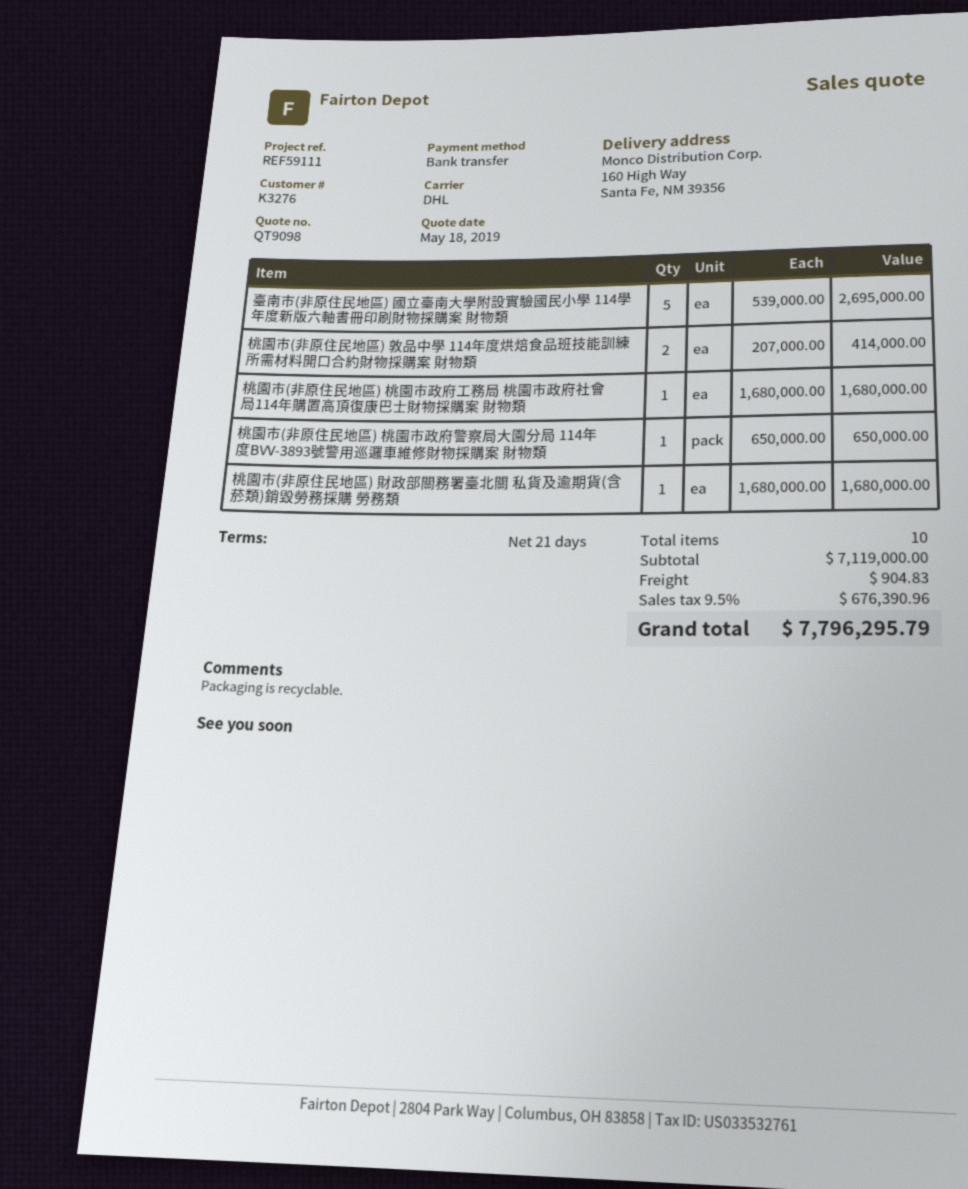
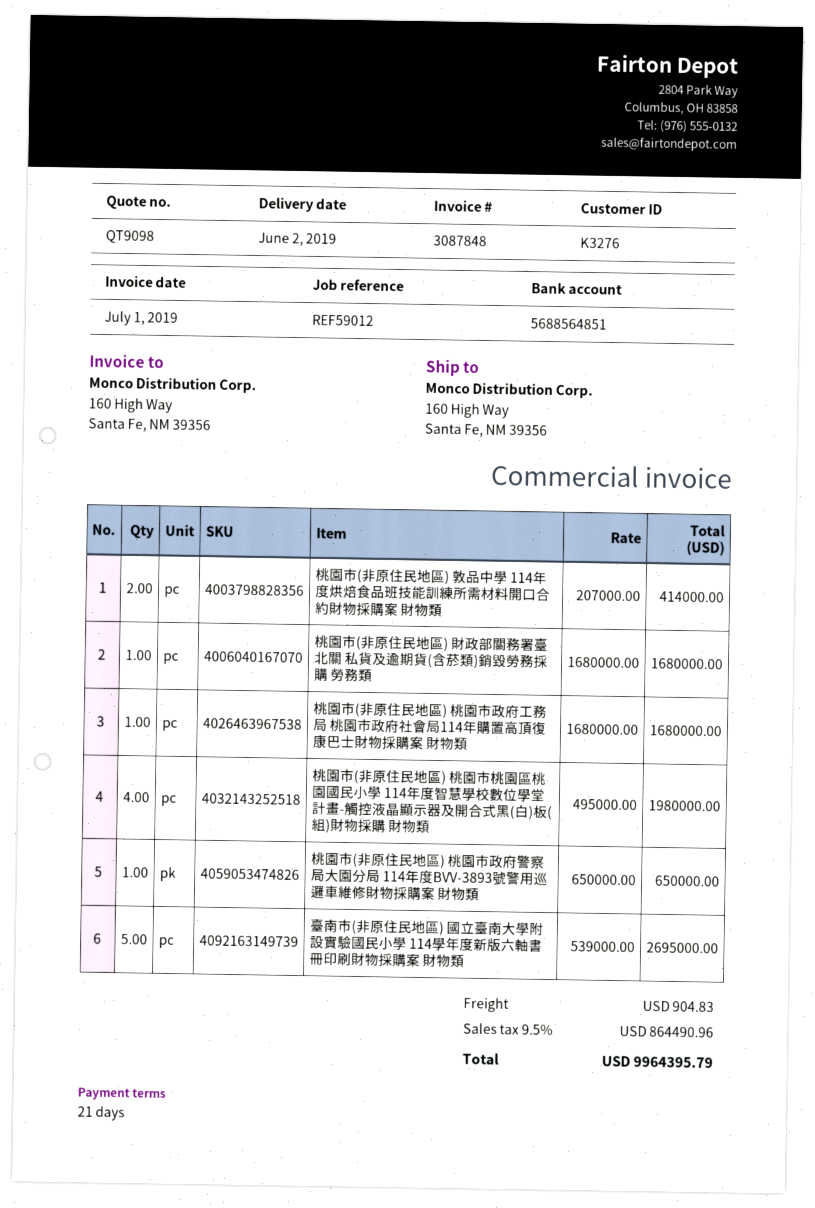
reference: REF59111 -> REF59012
桃園市(非原住民地區) 桃園市桃園區桃園國民小學 114年度智慧學校數位學堂計畫-觸控液晶顯示器及開合式黑(白)板(組)財物採購 財物類: none -> 4 x 495000.00 = 1980000.00
tax: 9.5% = 676390.96 -> 9.5% = 864490.96
total: 7796295.79 -> 9964395.79

